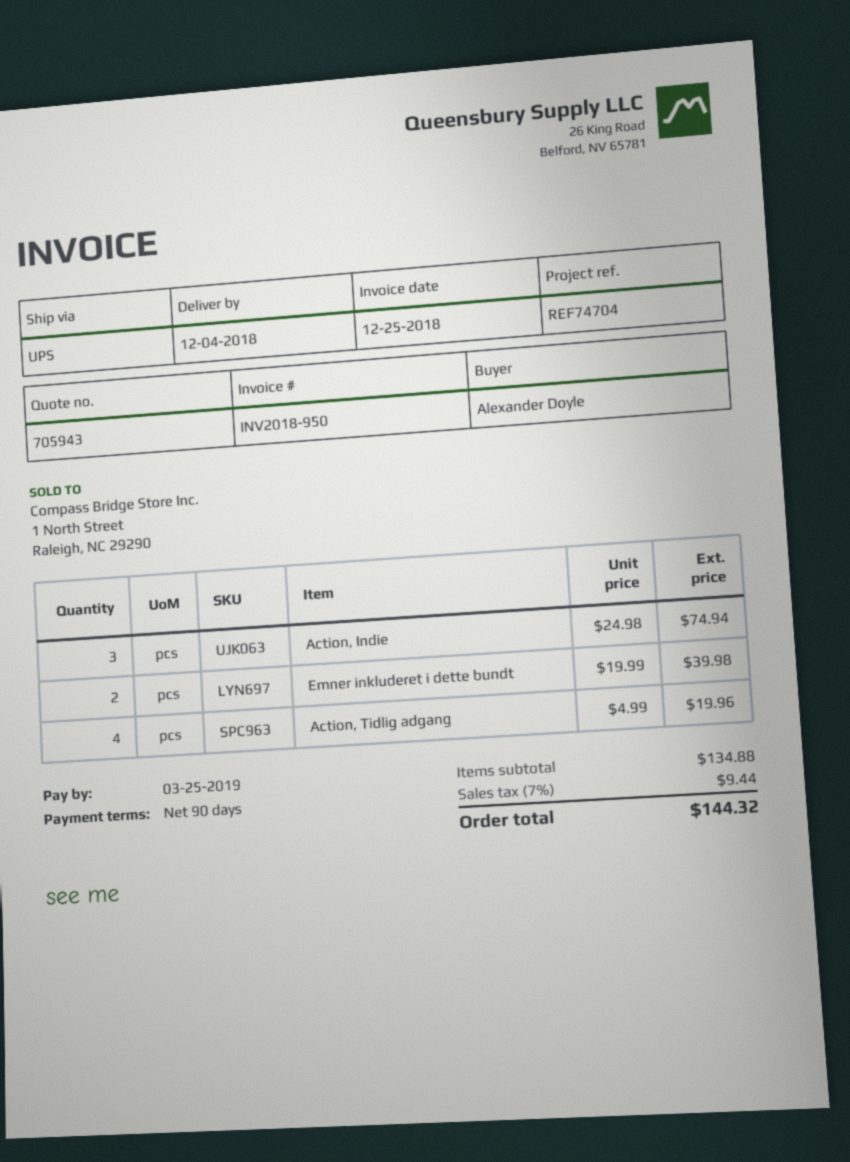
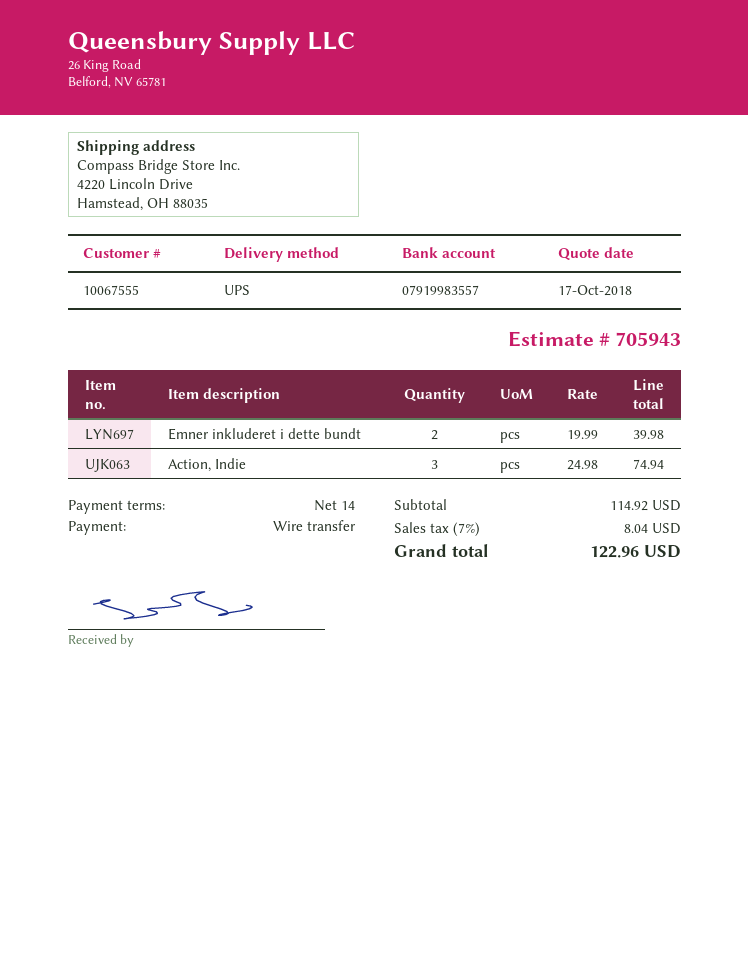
payment terms: 90 days -> 14 days
Action, Tidlig adgang: 4 x 4.99 = 19.96 -> none
subtotal: 134.88 -> 114.92
tax: 7% = 9.44 -> 7% = 8.04
total: 144.32 -> 122.96

